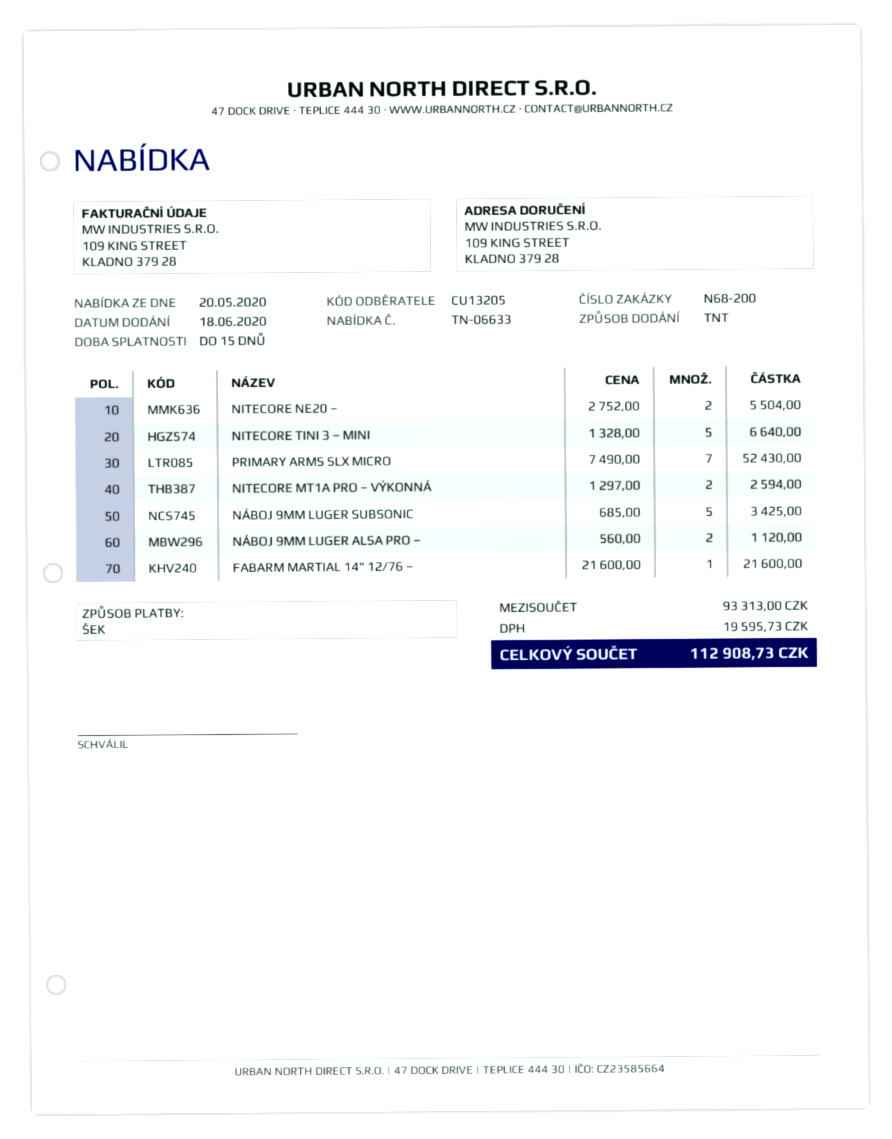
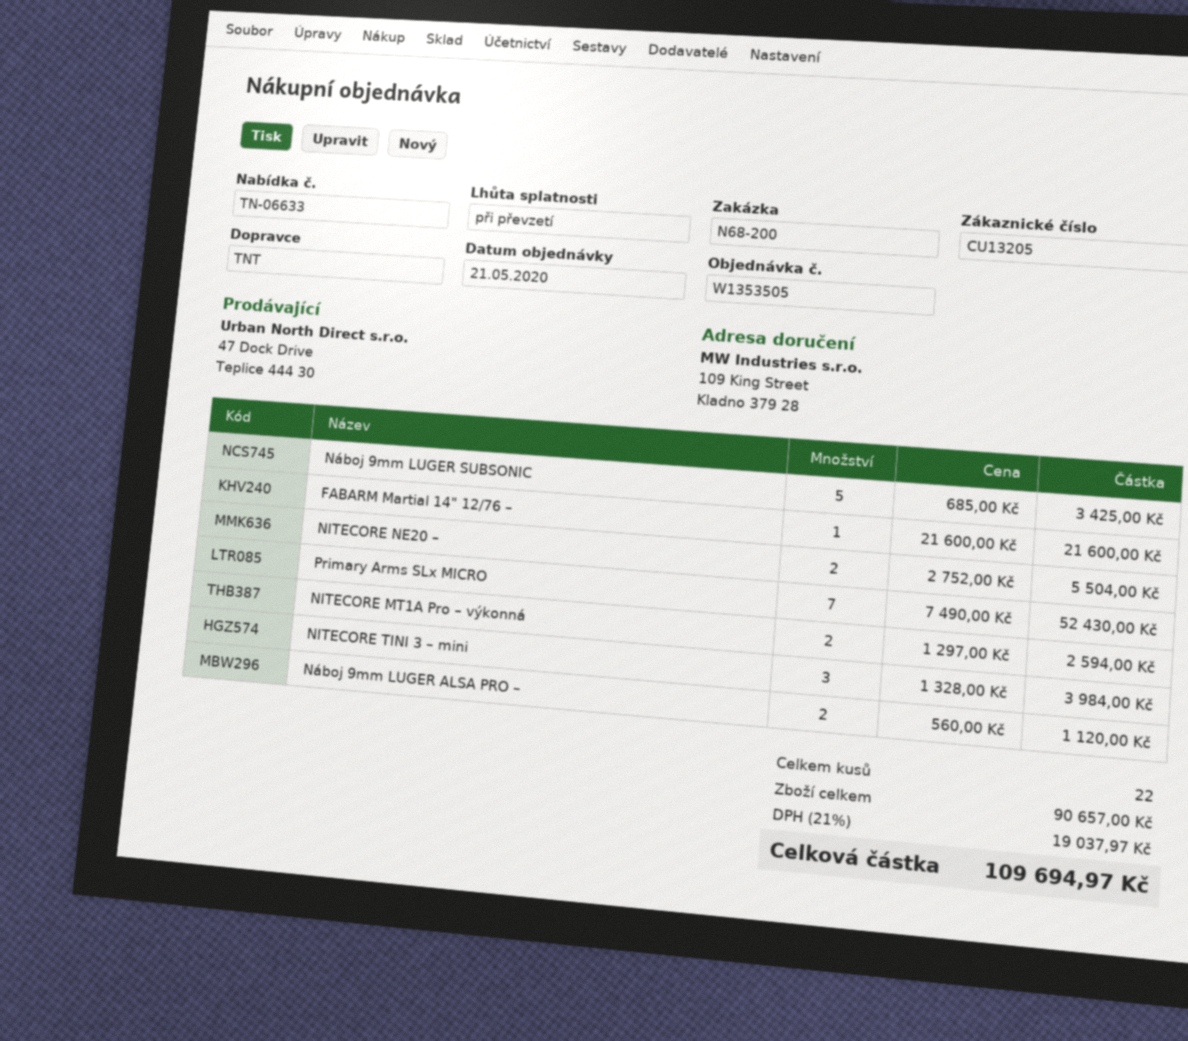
payment terms: 15 days -> on receipt
NITECORE TINI 3 – MINI: 5 x 1328.00 = 6640.00 -> 3 x 1328.00 = 3984.00
subtotal: 93313.00 -> 90657.00
tax: 19595.73 -> 19037.97
total: 112908.73 -> 109694.97

